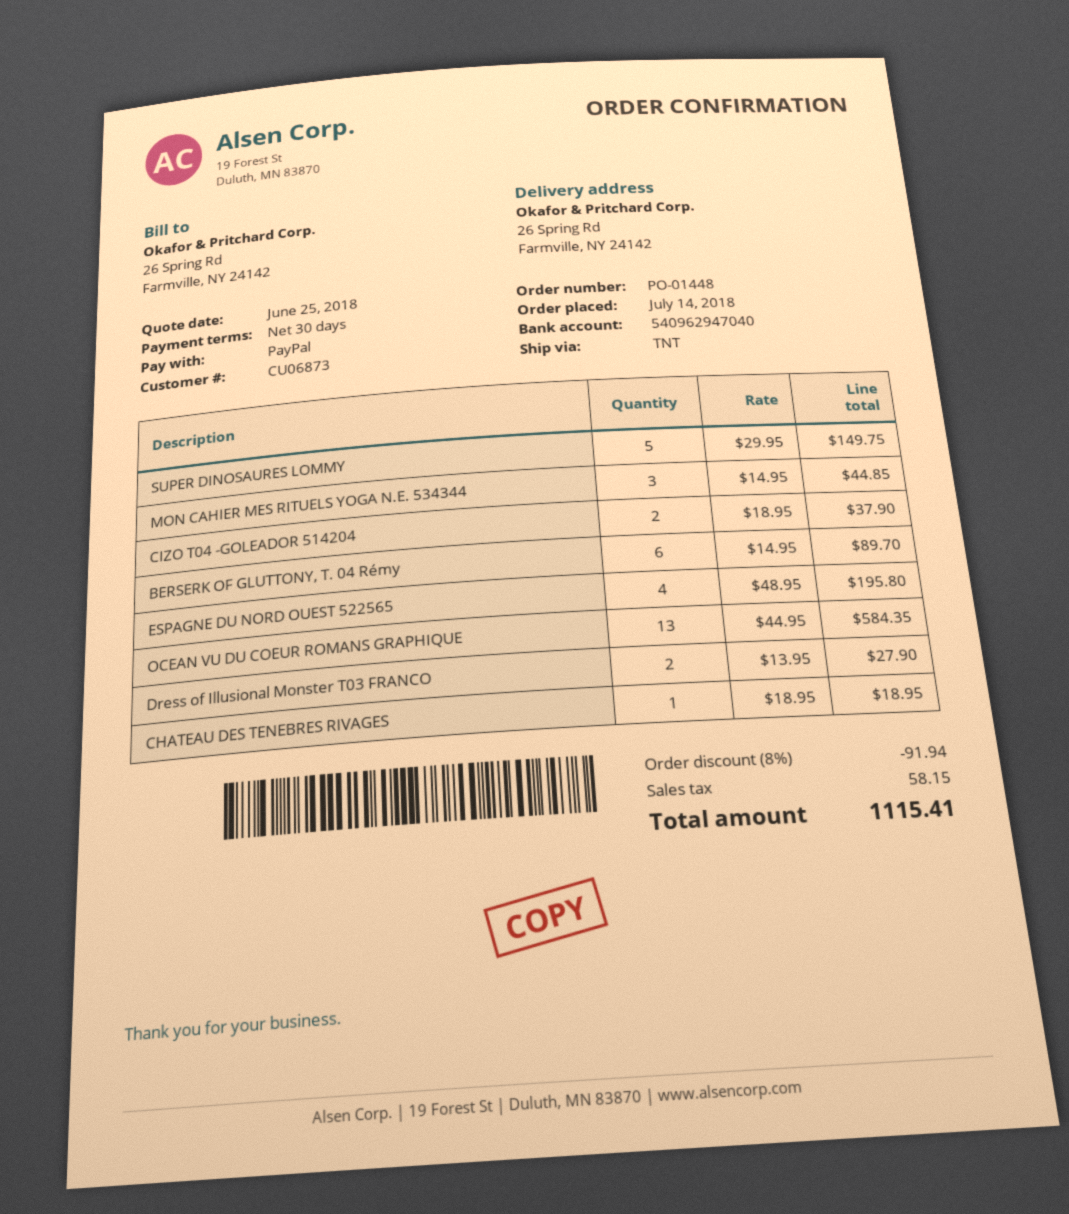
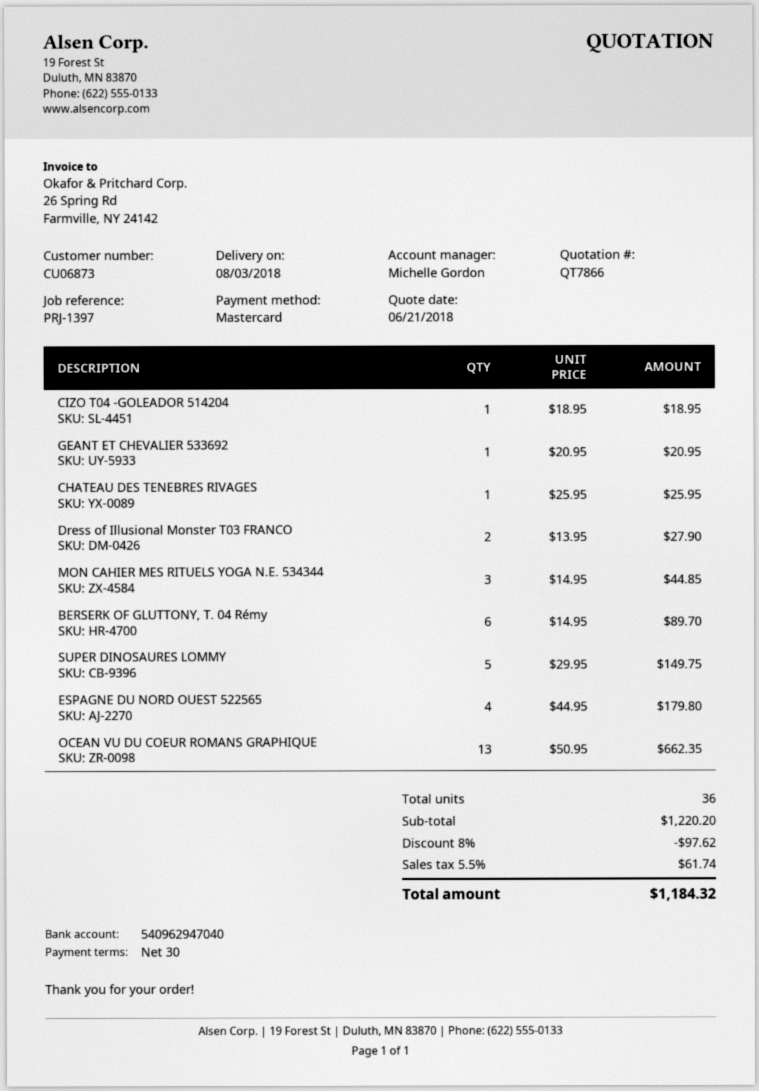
quote date: 2018-06-25 -> 2018-06-21
payment method: PayPal -> Mastercard
CIZO T04 -GOLEADOR 514204: 2 x 18.95 = 37.90 -> 1 x 18.95 = 18.95
ESPAGNE DU NORD OUEST 522565: 4 x 48.95 = 195.80 -> 4 x 44.95 = 179.80
OCEAN VU DU COEUR ROMANS GRAPHIQUE: 13 x 44.95 = 584.35 -> 13 x 50.95 = 662.35
CHATEAU DES TENEBRES RIVAGES: 1 x 18.95 = 18.95 -> 1 x 25.95 = 25.95
GEANT ET CHEVALIER 533692: none -> 1 x 20.95 = 20.95
discount: 8% = 91.94 -> 8% = 97.62
tax: 58.15 -> 61.74
total: 1115.41 -> 1184.32

